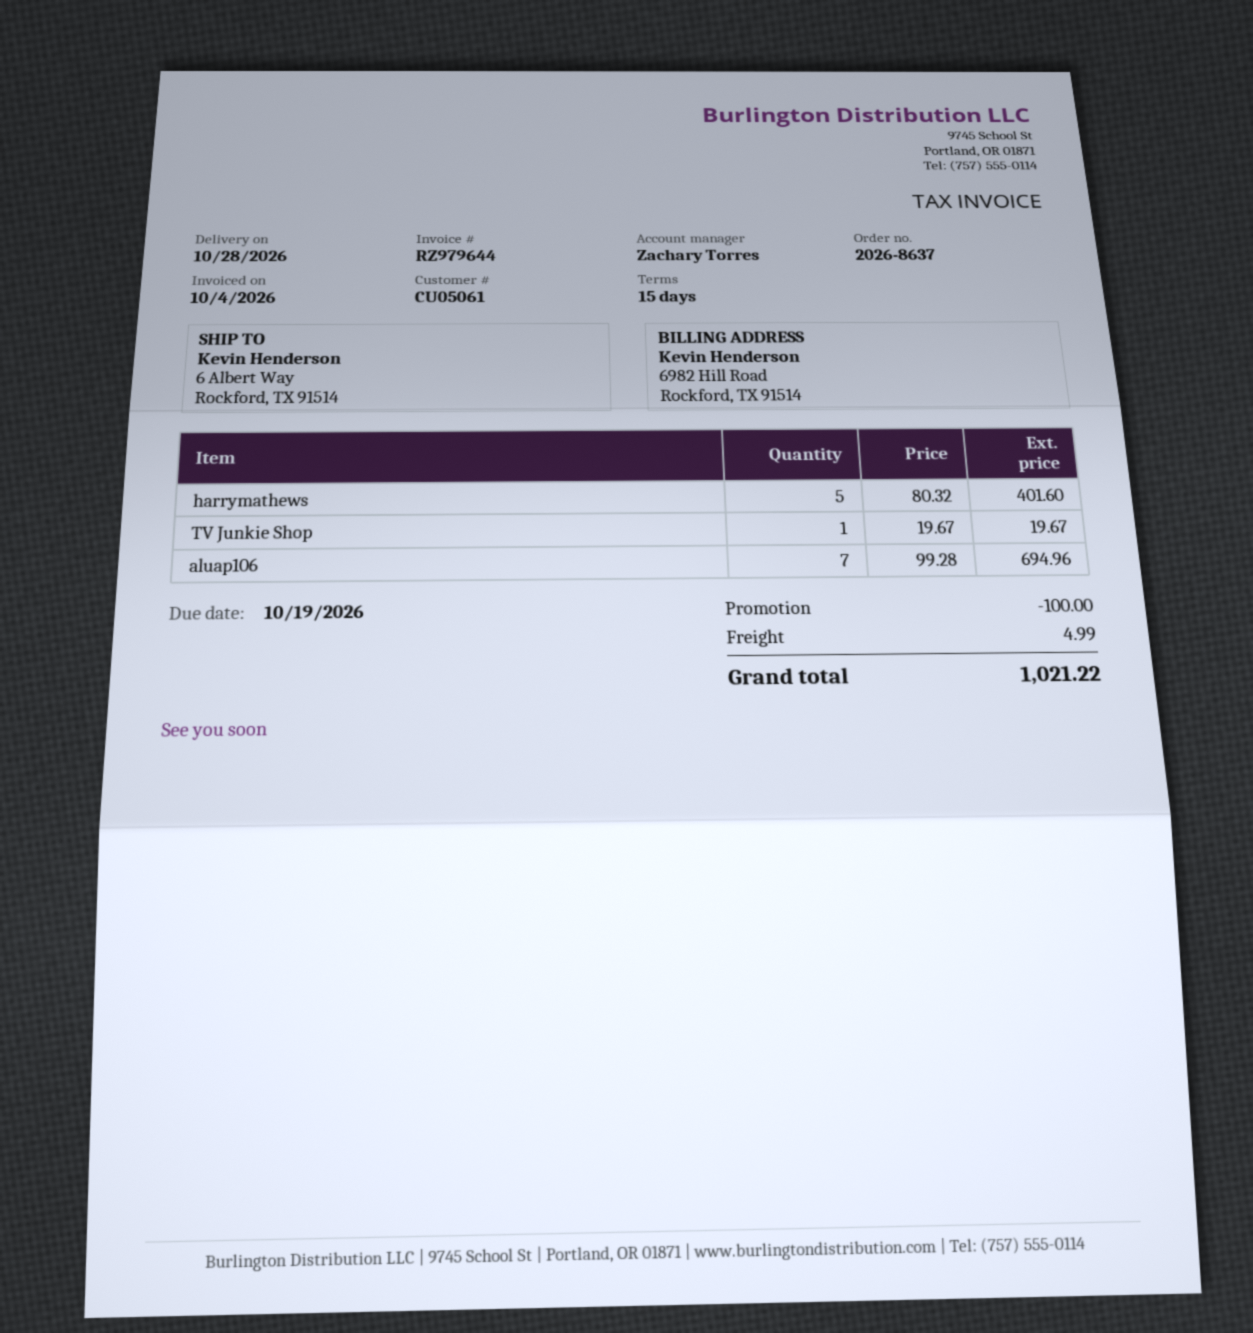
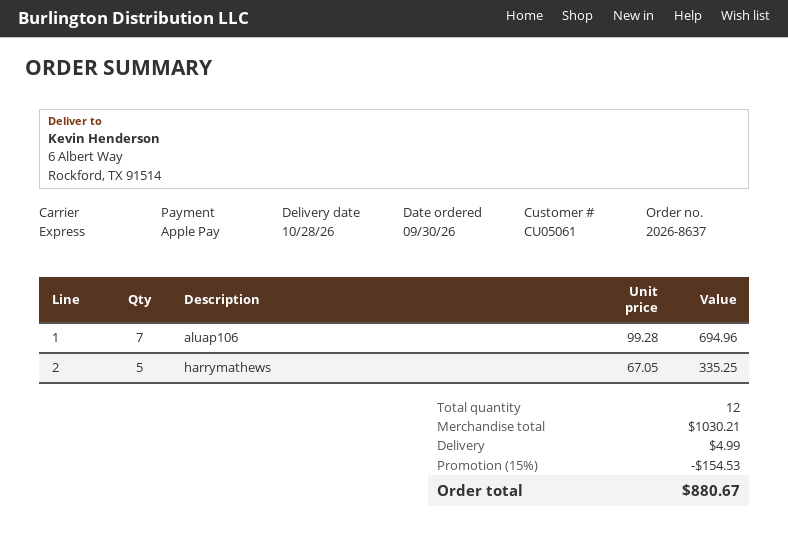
harrymathews: 5 x 80.32 = 401.60 -> 5 x 67.05 = 335.25
TV Junkie Shop: 1 x 19.67 = 19.67 -> none
discount: 100.00 -> 154.53
total: 1021.22 -> 880.67

